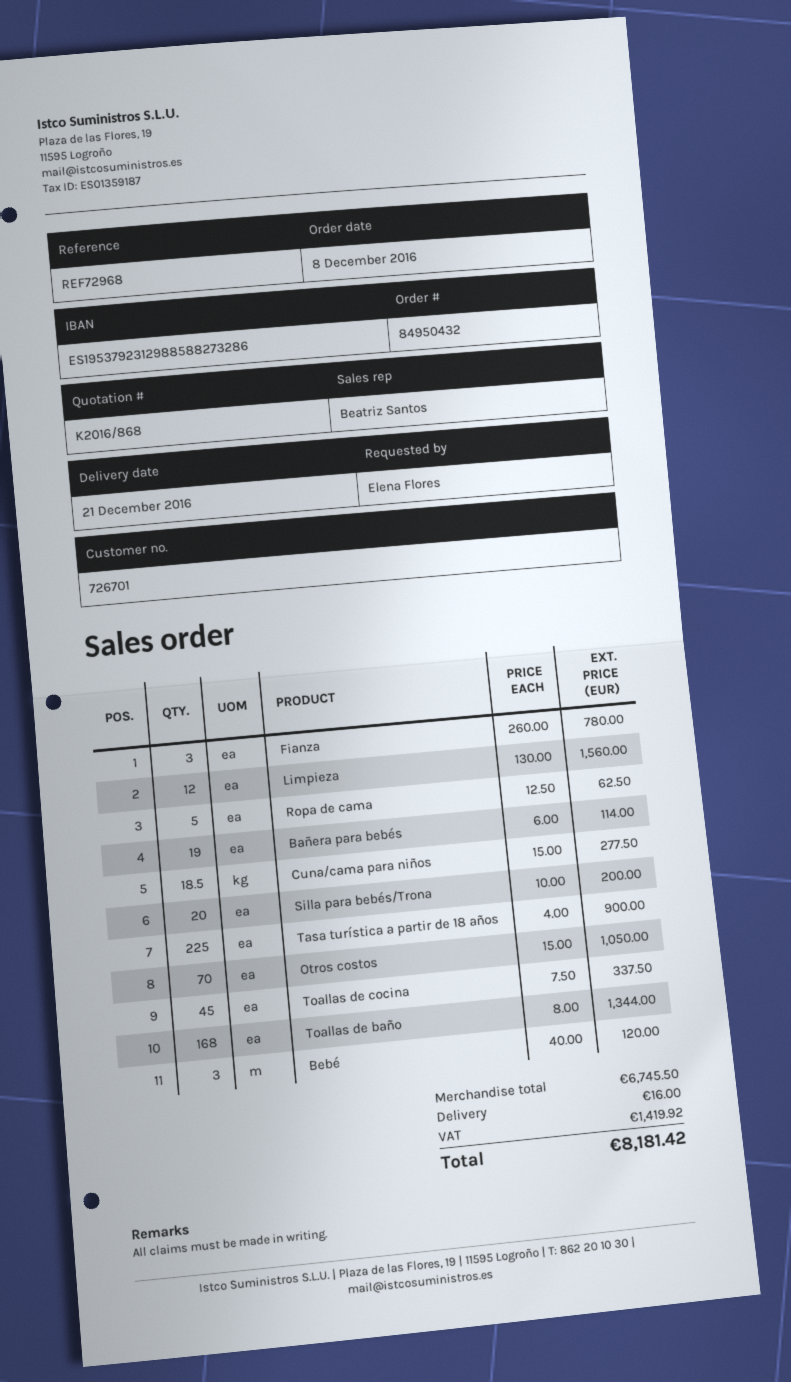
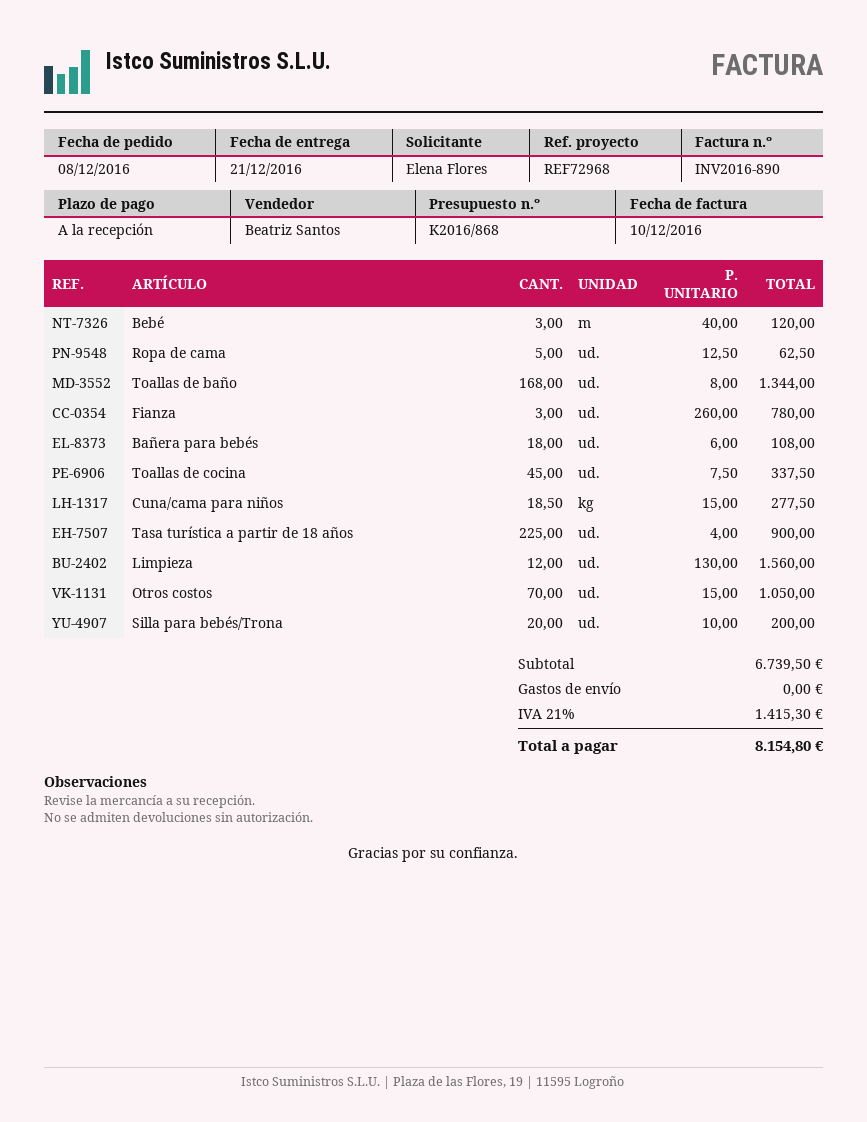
Bañera para bebés: 19 x 6.00 = 114.00 -> 18 x 6.00 = 108.00
subtotal: 6745.50 -> 6739.50
shipping: 16.00 -> 0.00
tax: 1419.92 -> 1415.30
total: 8181.42 -> 8154.80

